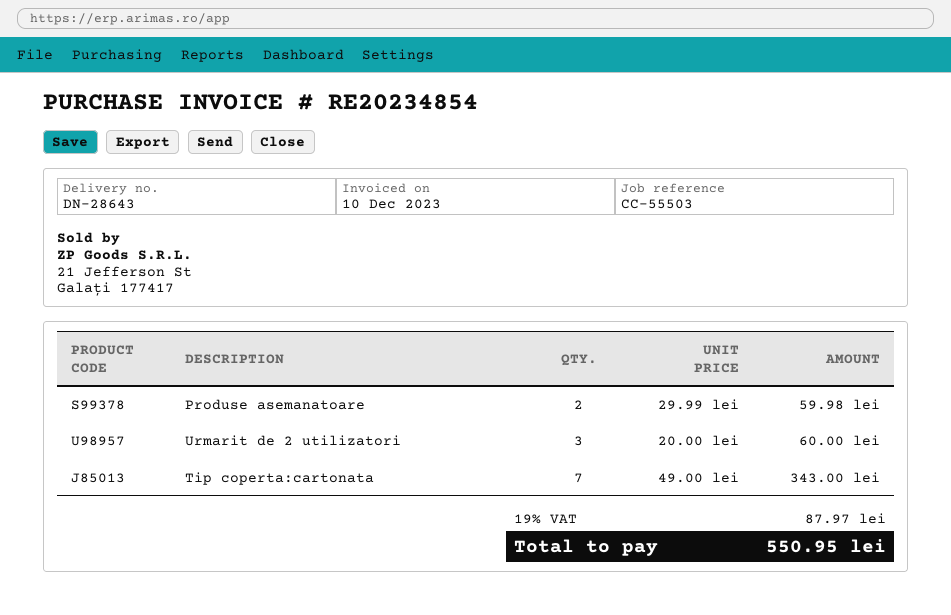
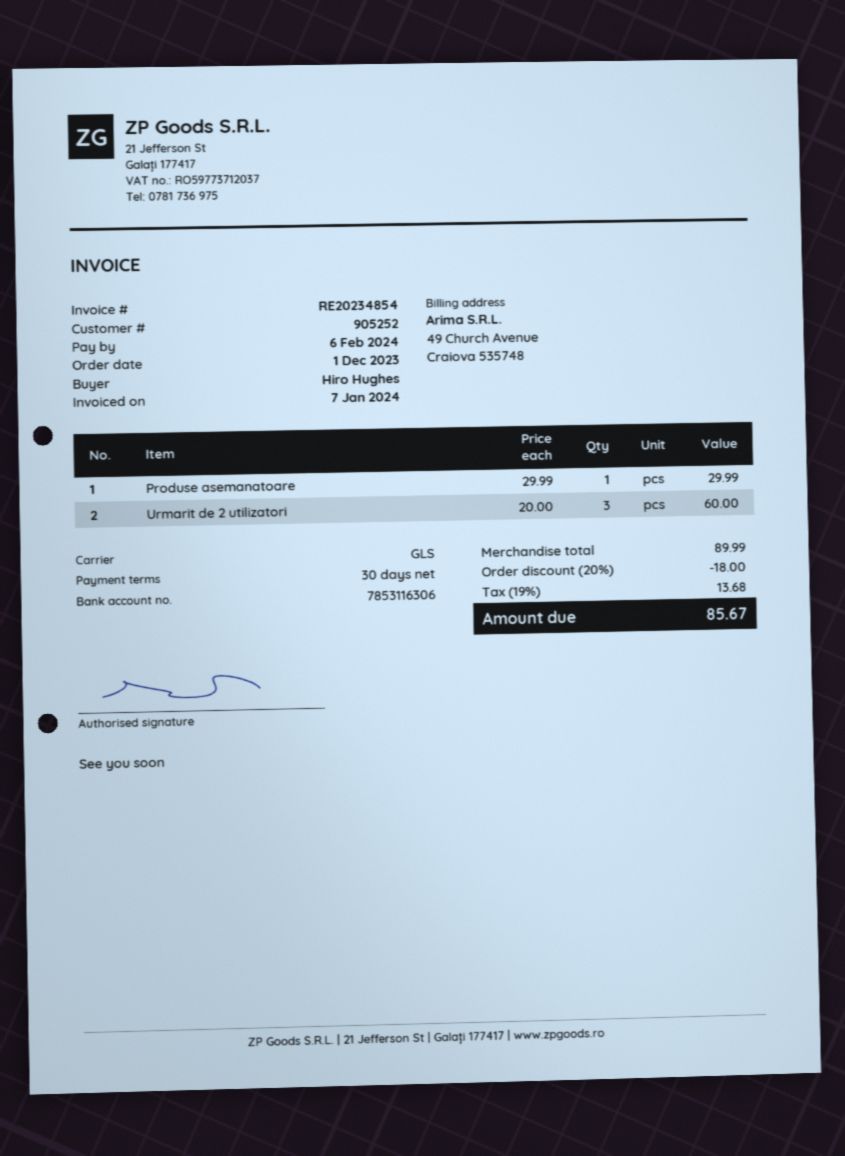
invoice date: 2023-12-10 -> 2024-01-07
Produse asemanatoare: 2 x 29.99 = 59.98 -> 1 x 29.99 = 29.99
Tip coperta:cartonata: 7 x 49.00 = 343.00 -> none
discount: none -> 20% = 18.00
tax: 19% = 87.97 -> 19% = 13.68
total: 550.95 -> 85.67

